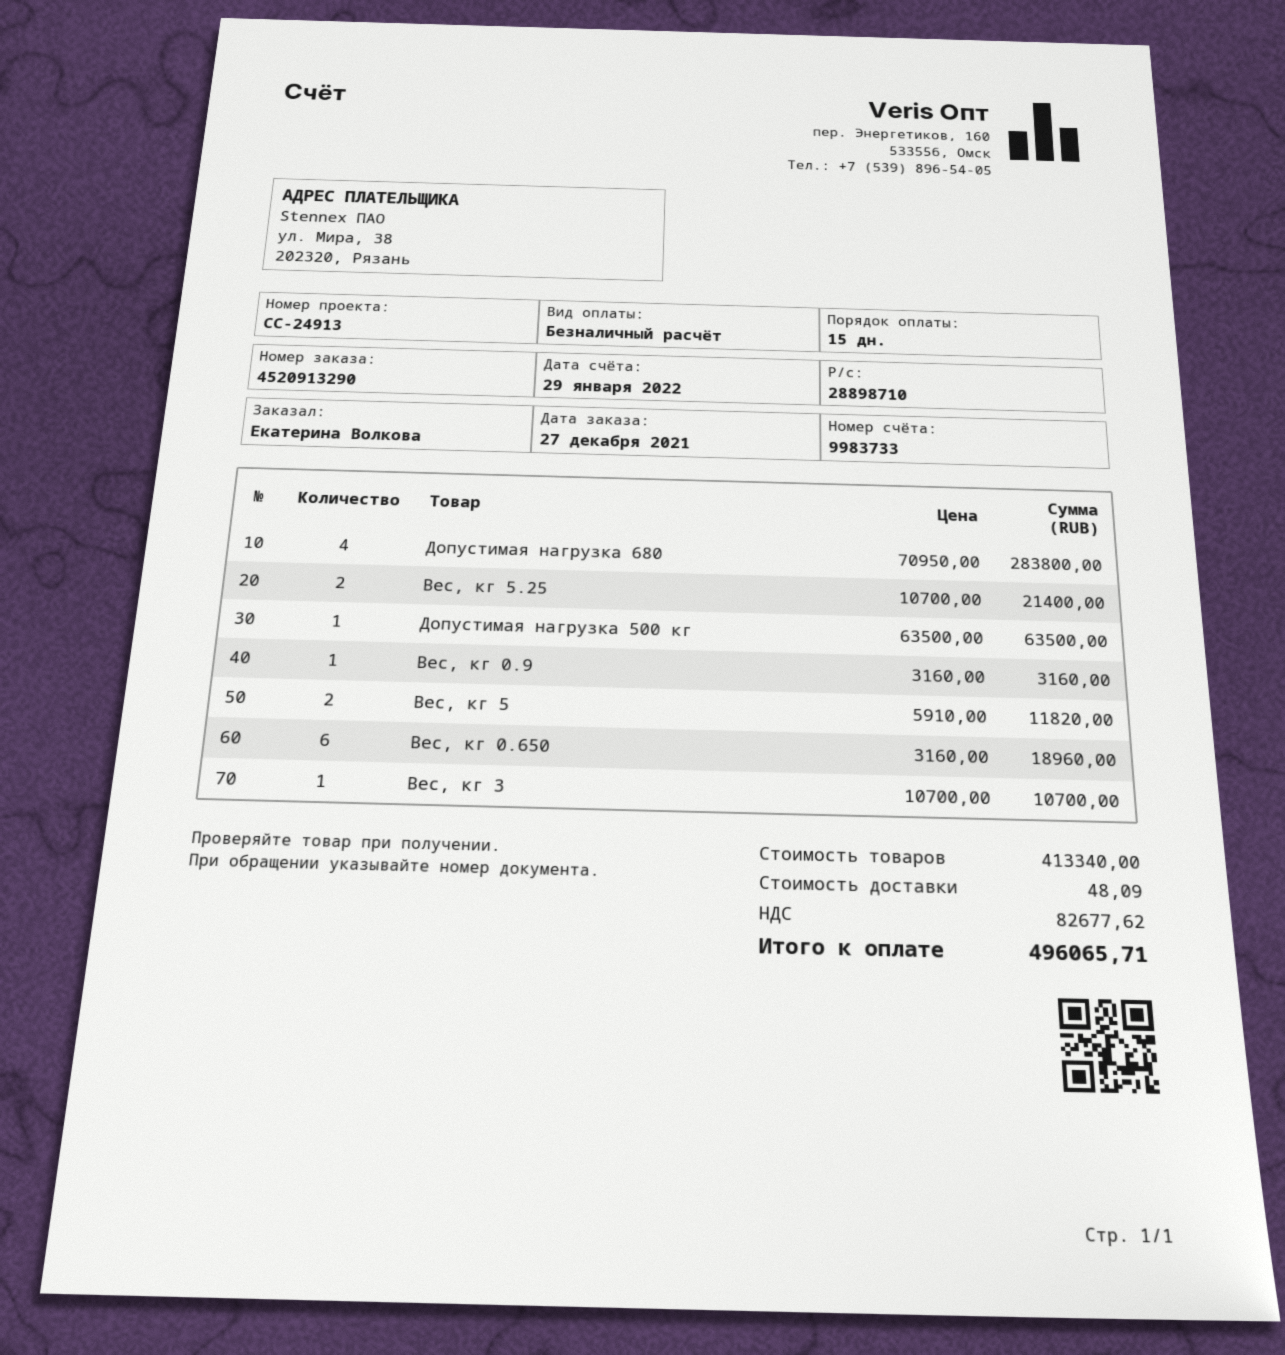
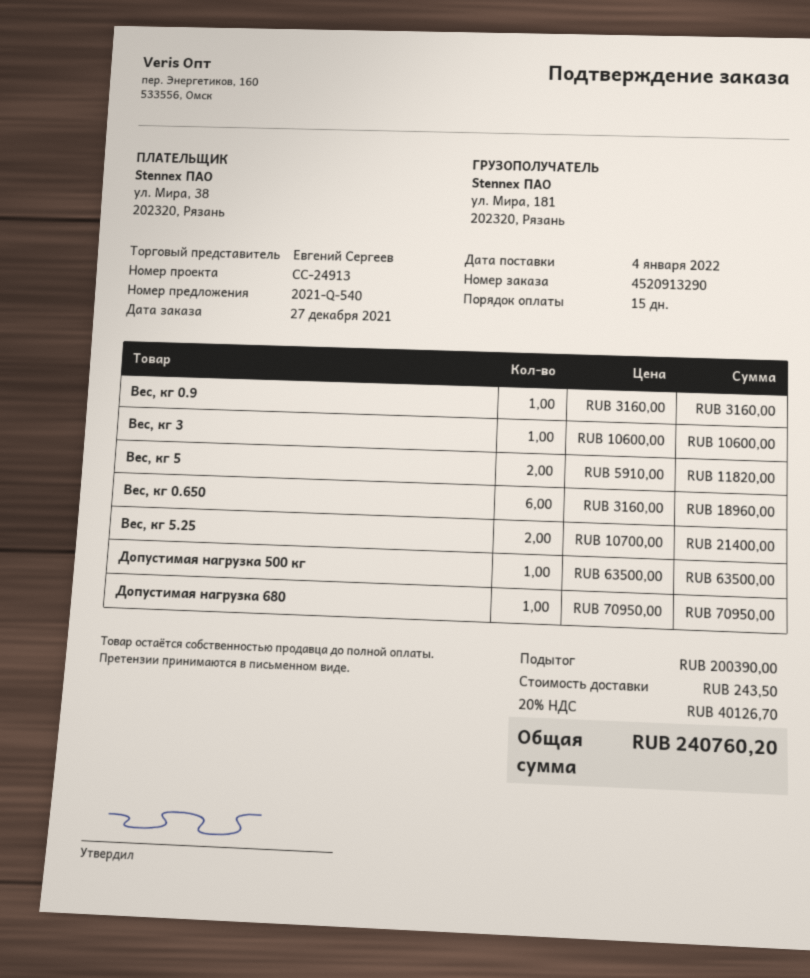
Допустимая нагрузка 680: 4 x 70950.00 = 283800.00 -> 1 x 70950.00 = 70950.00
Вес, кг 3: 1 x 10700.00 = 10700.00 -> 1 x 10600.00 = 10600.00
subtotal: 413340.00 -> 200390.00
shipping: 48.09 -> 243.50
tax: 82677.62 -> 40126.70
total: 496065.71 -> 240760.20

